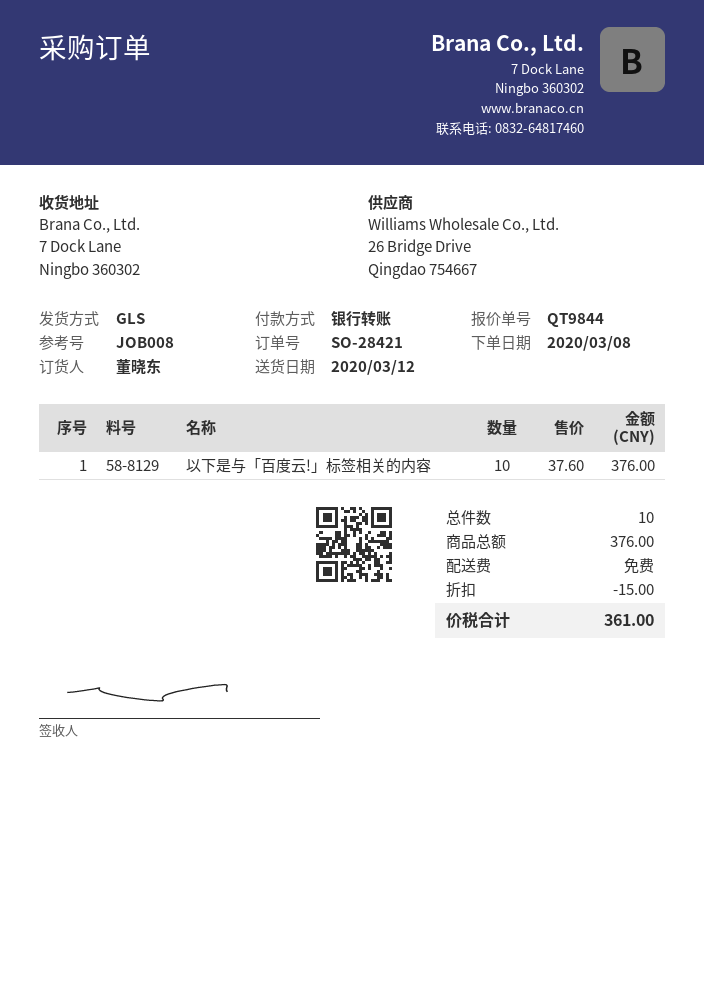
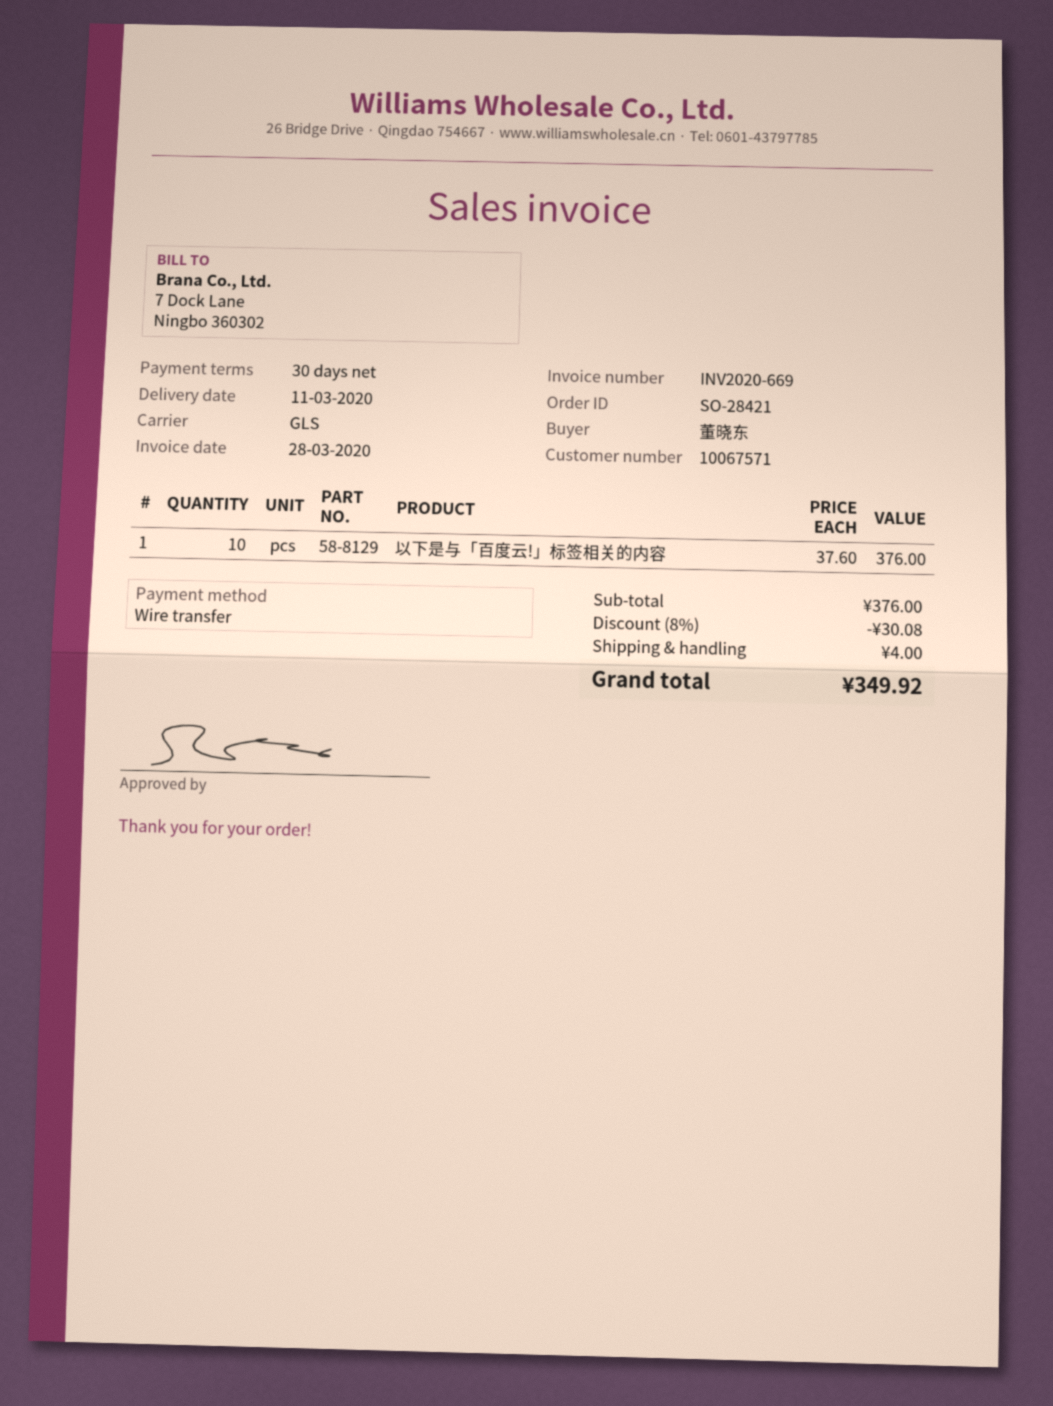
delivery date: 2020-03-12 -> 2020-03-11
discount: 15.00 -> 30.08
shipping: 0.00 -> 4.00
total: 361.00 -> 349.92

